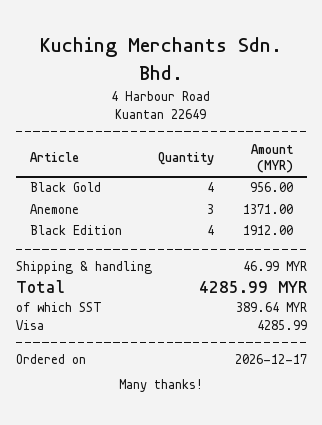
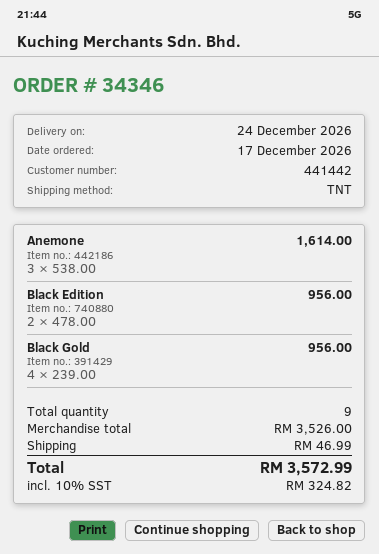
Anemone: 3 for 1371.00 -> 3 for 1614.00
Black Edition: 4 for 1912.00 -> 2 for 956.00
tax: 389.64 -> 324.82
total: 4285.99 -> 3572.99

